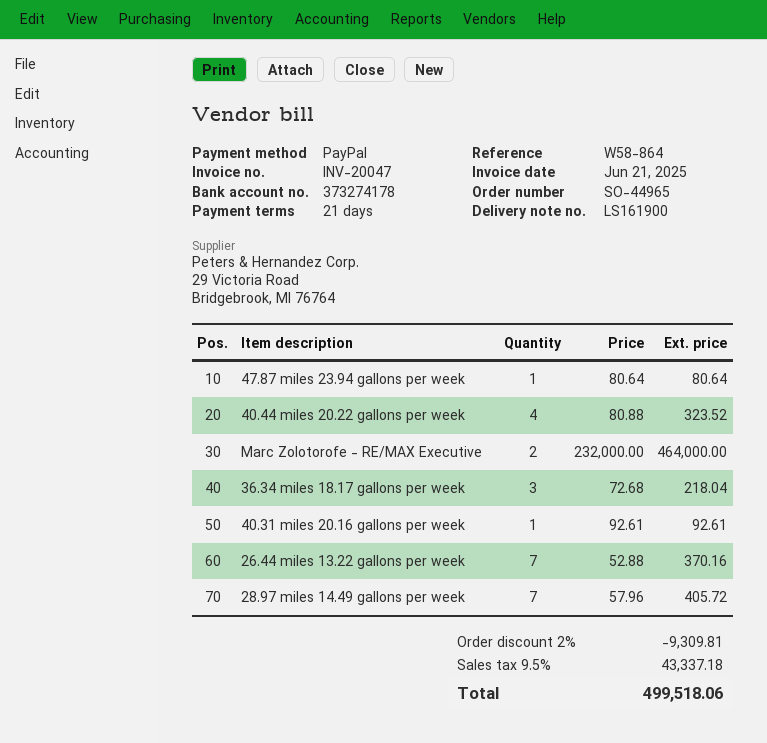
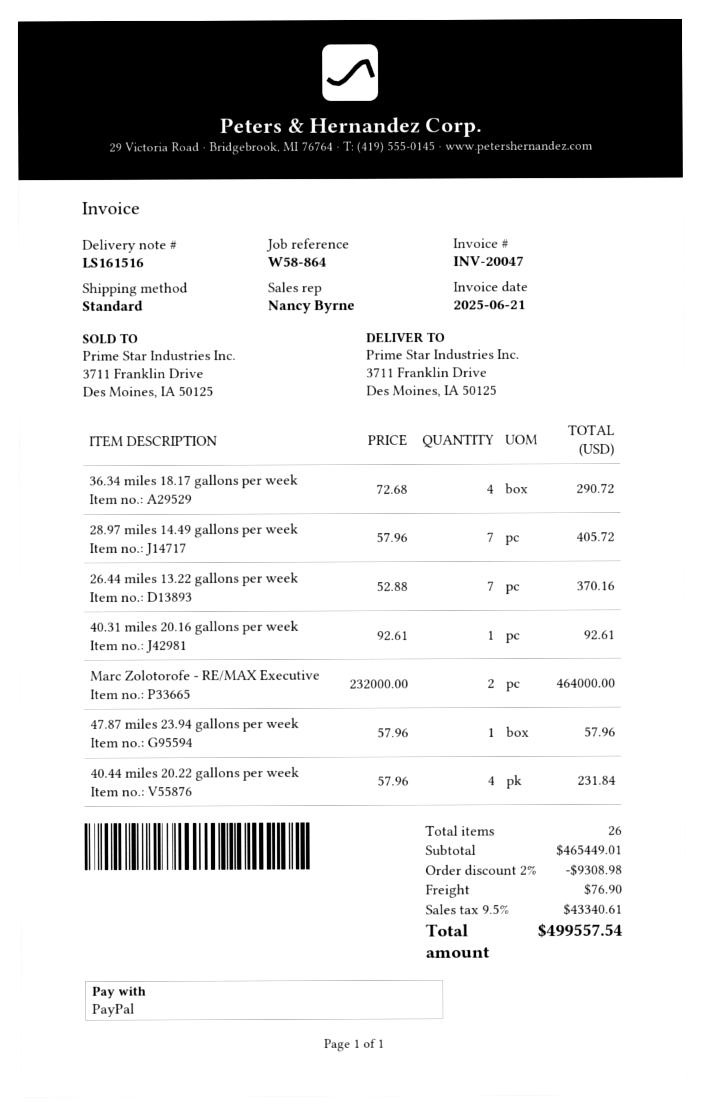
delivery note number: LS161900 -> LS161516
47.87 miles 23.94 gallons per week: 1 x 80.64 = 80.64 -> 1 x 57.96 = 57.96
40.44 miles 20.22 gallons per week: 4 x 80.88 = 323.52 -> 4 x 57.96 = 231.84
36.34 miles 18.17 gallons per week: 3 x 72.68 = 218.04 -> 4 x 72.68 = 290.72
discount: 2% = 9309.81 -> 2% = 9308.98
shipping: none -> 76.90
tax: 9.5% = 43337.18 -> 9.5% = 43340.61
total: 499518.06 -> 499557.54

